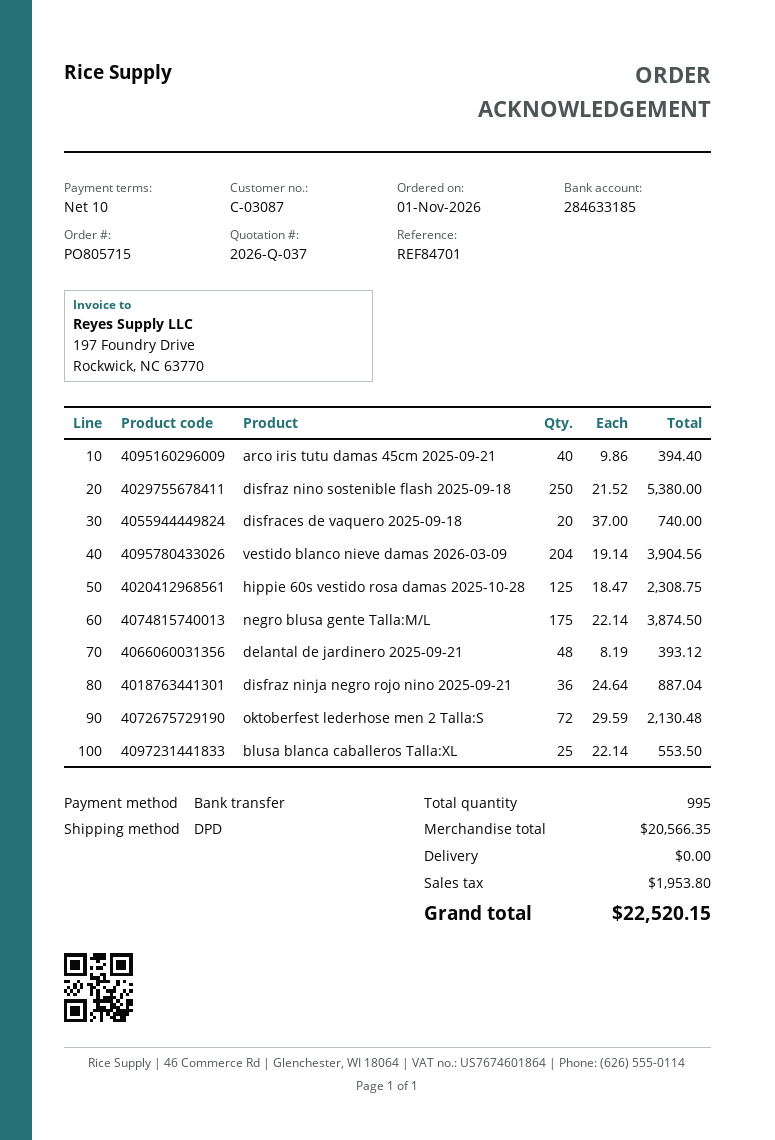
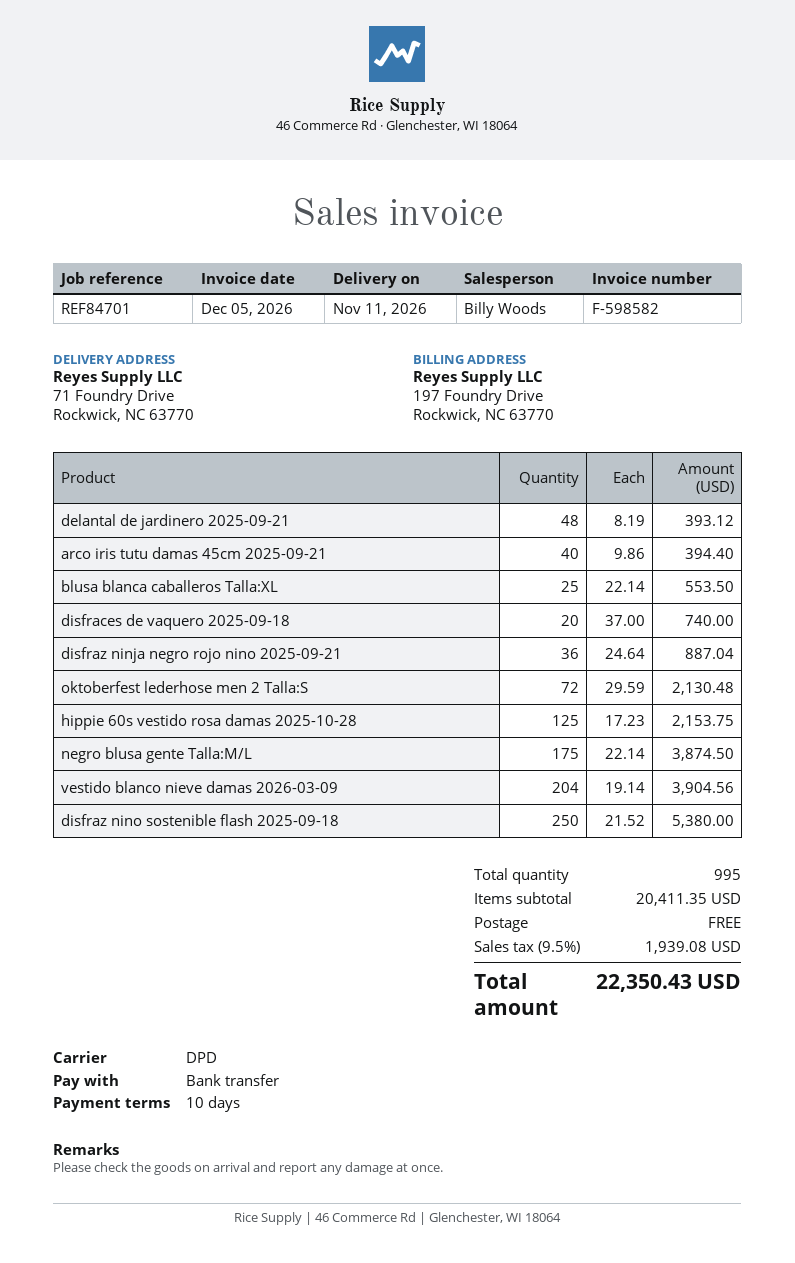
hippie 60s vestido rosa damas 2025-10-28: 125 x 18.47 = 2308.75 -> 125 x 17.23 = 2153.75
subtotal: 20566.35 -> 20411.35
tax: 1953.80 -> 1939.08
total: 22520.15 -> 22350.43

